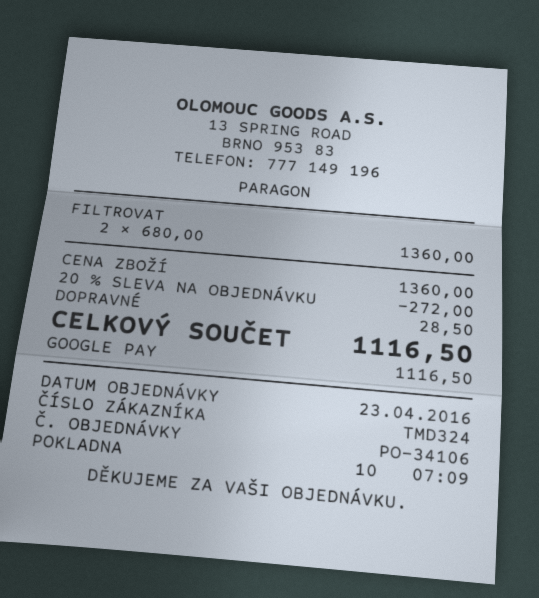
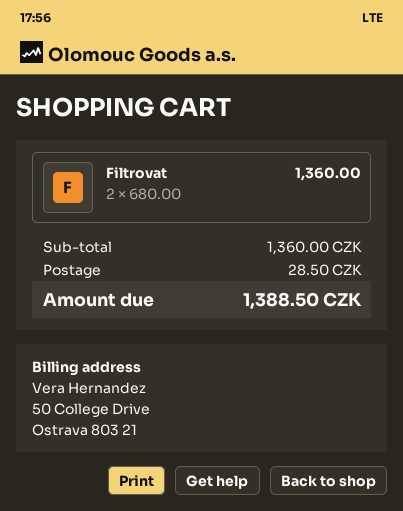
discount: 20% = 272.00 -> none
total: 1116.50 -> 1388.50

